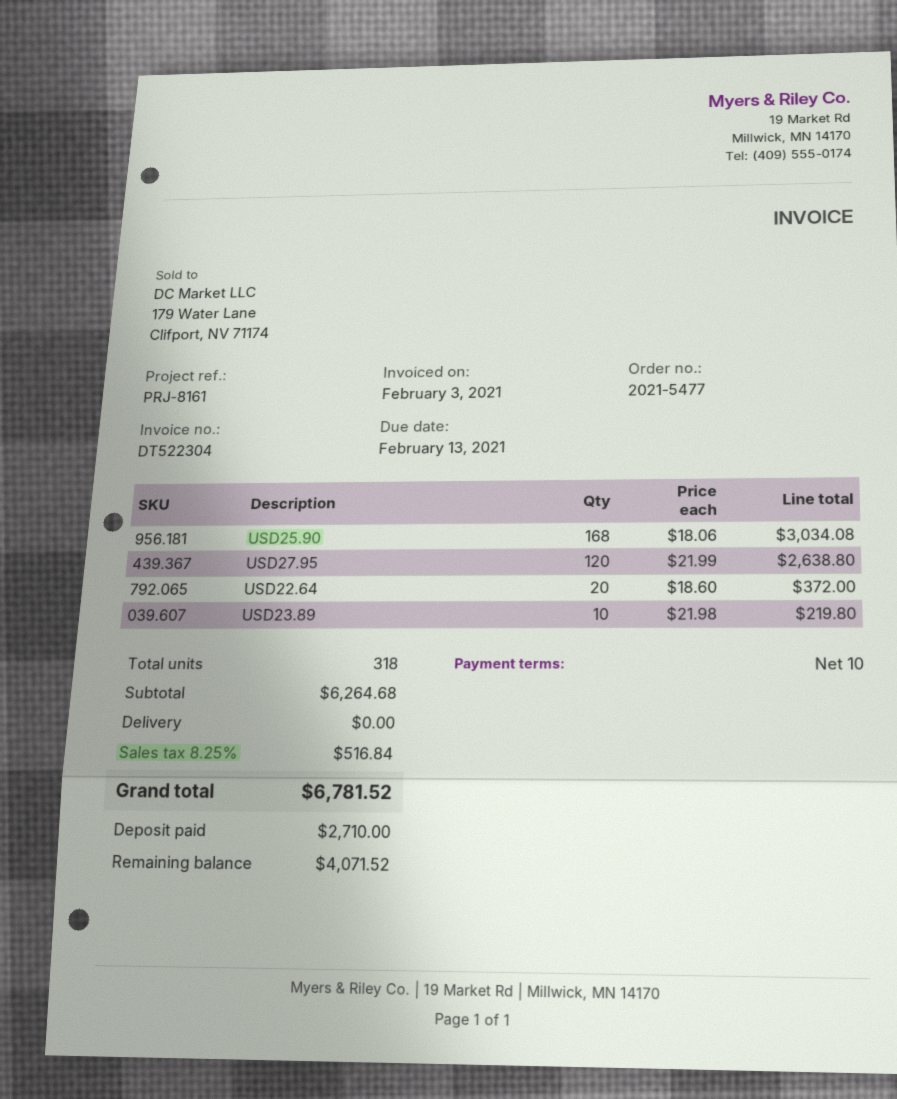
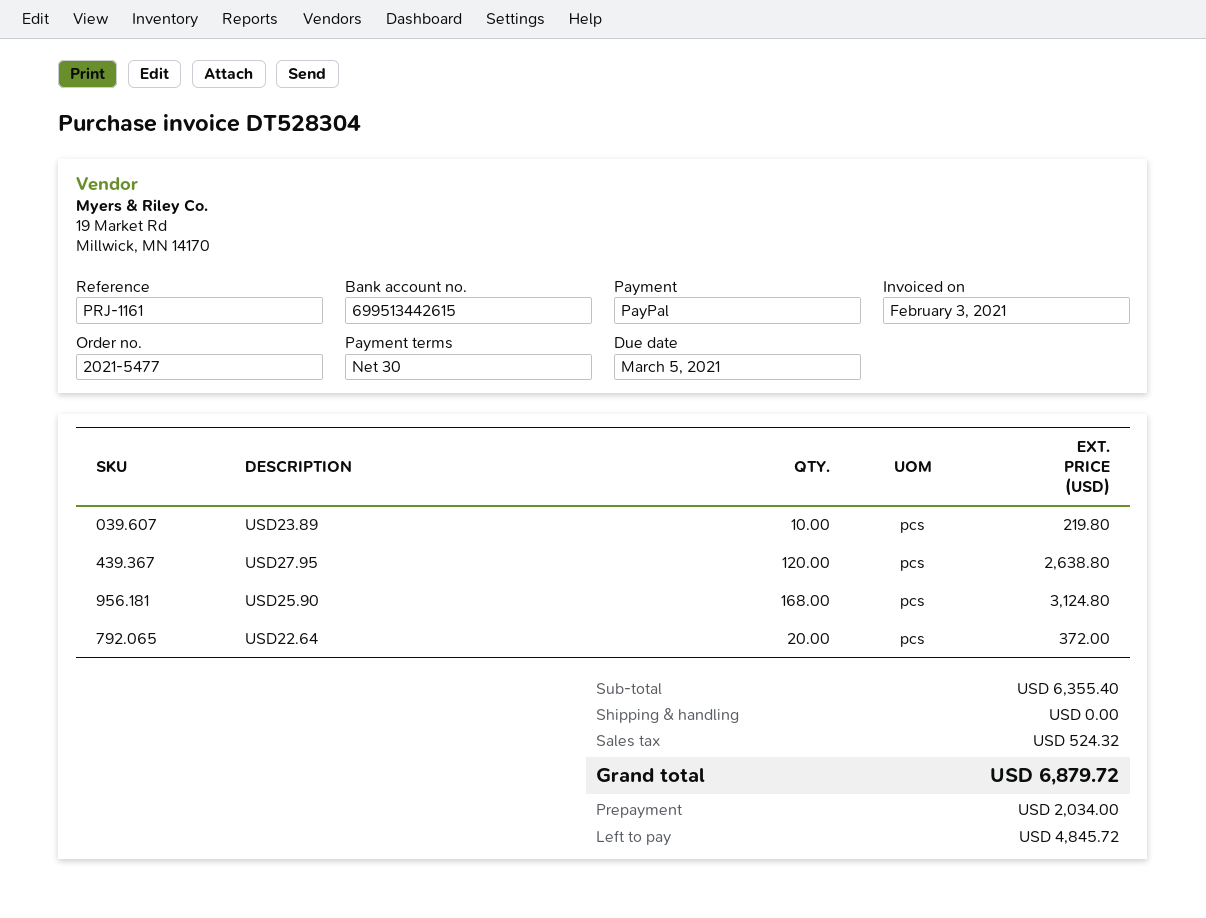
invoice number: DT522304 -> DT528304
payment terms: 10 days -> 30 days
due date: 2021-02-13 -> 2021-03-05
reference: PRJ-8161 -> PRJ-1161
USD25.90: 168 for 3034.08 -> 168 for 3124.80
subtotal: 6264.68 -> 6355.40
tax: 516.84 -> 524.32
total: 6781.52 -> 6879.72
deposit: 2710.00 -> 2034.00
balance: 4071.52 -> 4845.72

